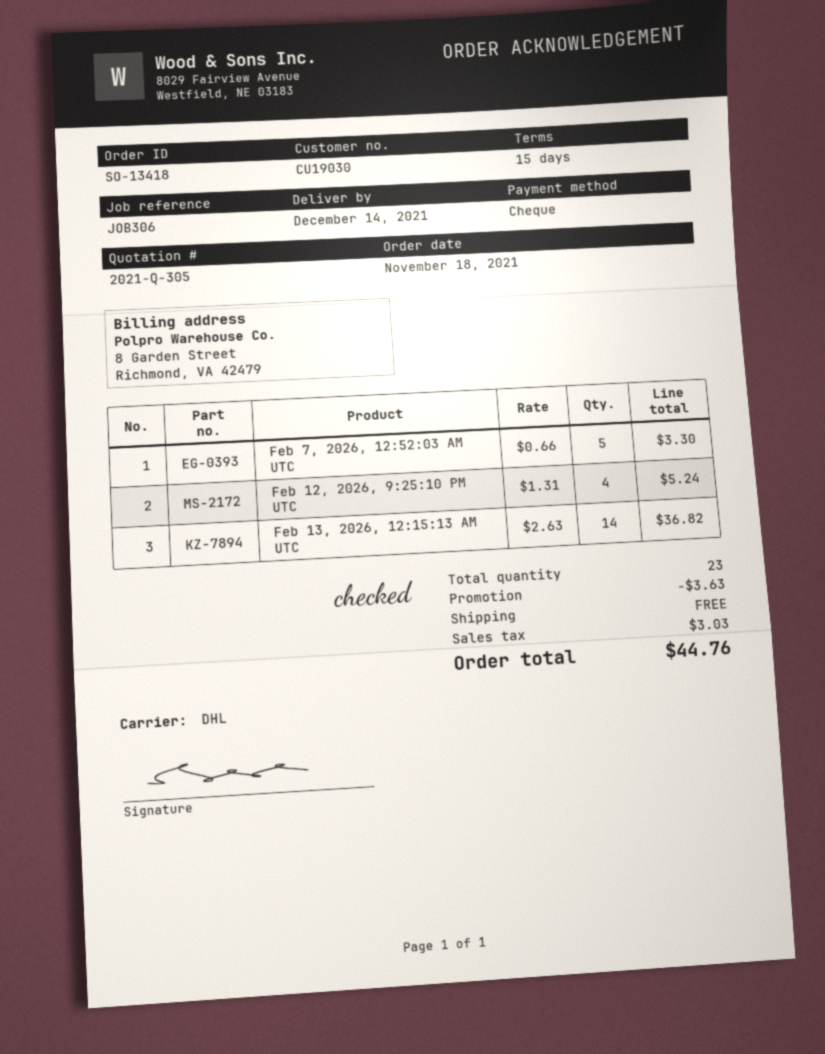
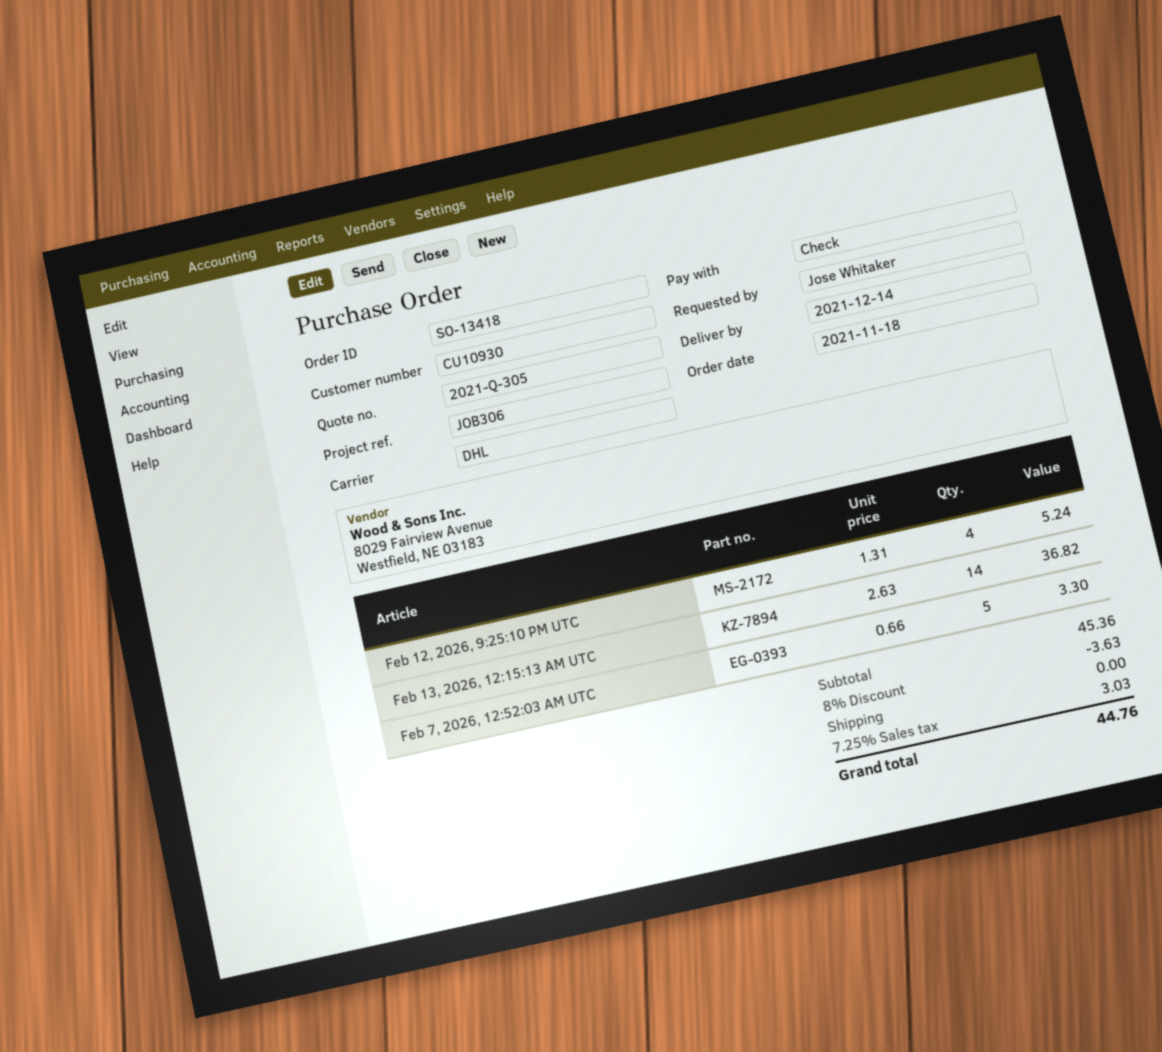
customer number: CU19030 -> CU10930

